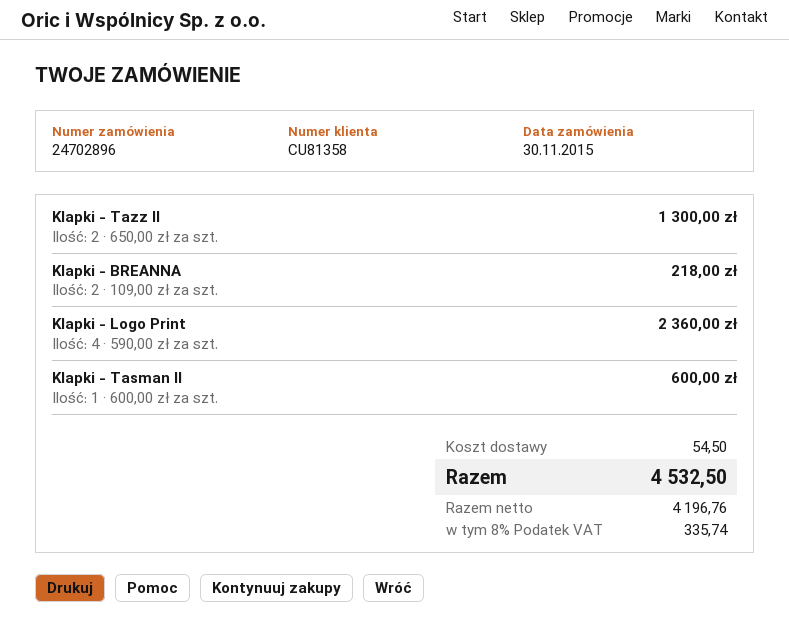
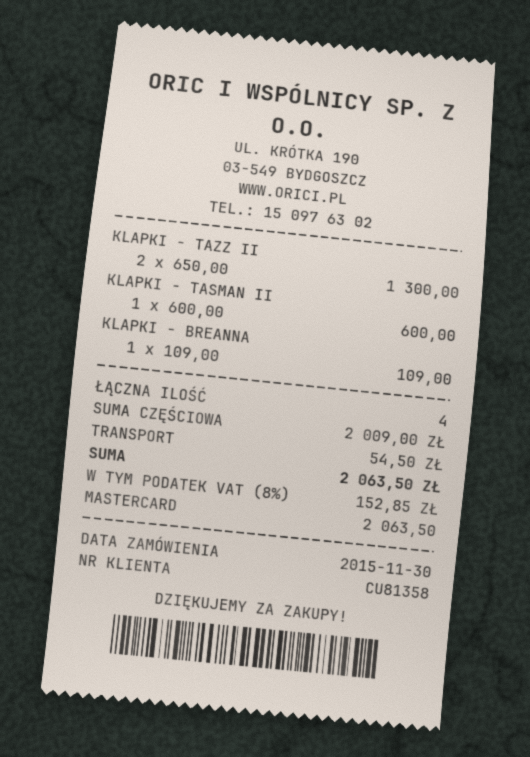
Klapki - BREANNA: 2 x 109.00 = 218.00 -> 1 x 109.00 = 109.00
Klapki - Logo Print: 4 x 590.00 = 2360.00 -> none
tax: 8% = 335.74 -> 8% = 152.85
total: 4532.50 -> 2063.50

